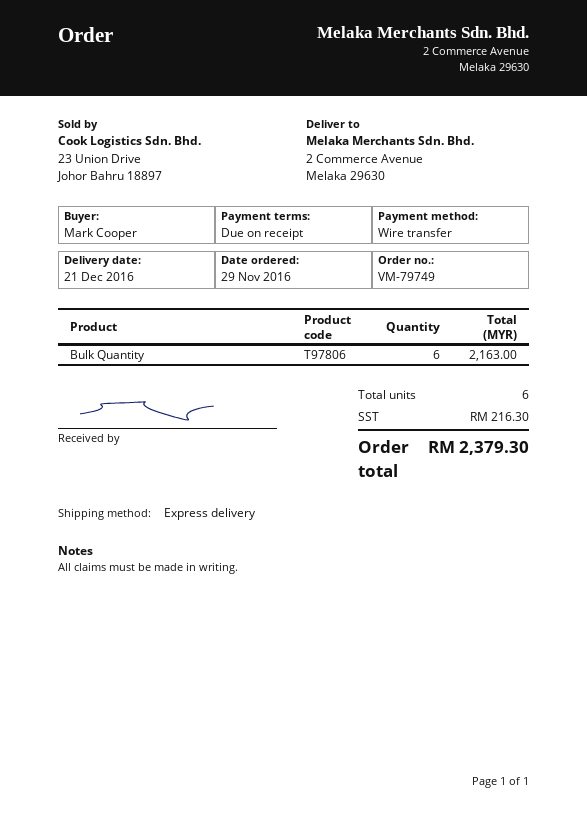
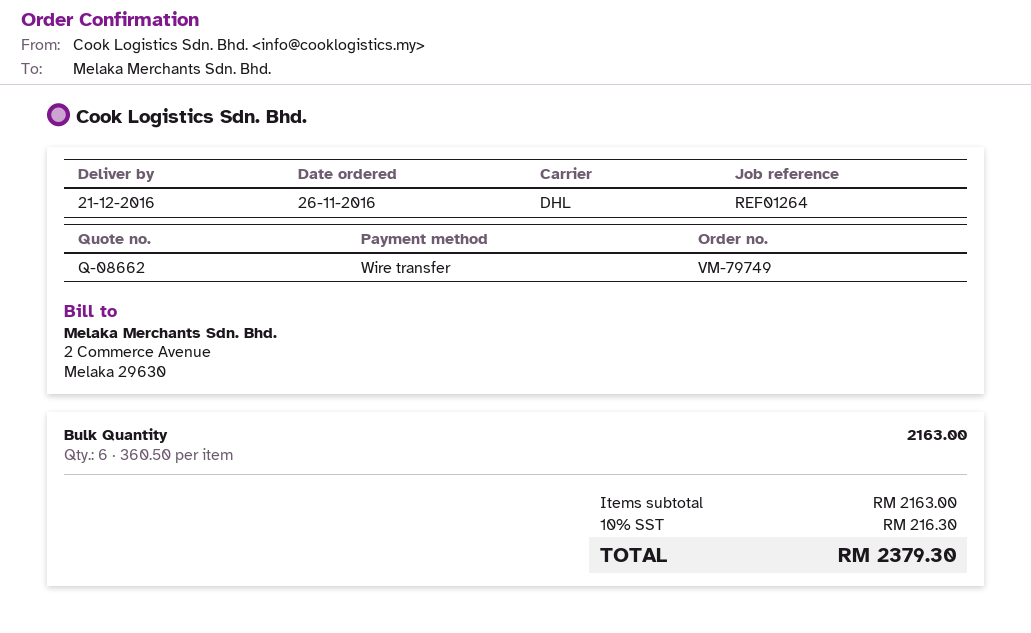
order date: 2016-11-29 -> 2016-11-26
shipping method: express -> DHL

